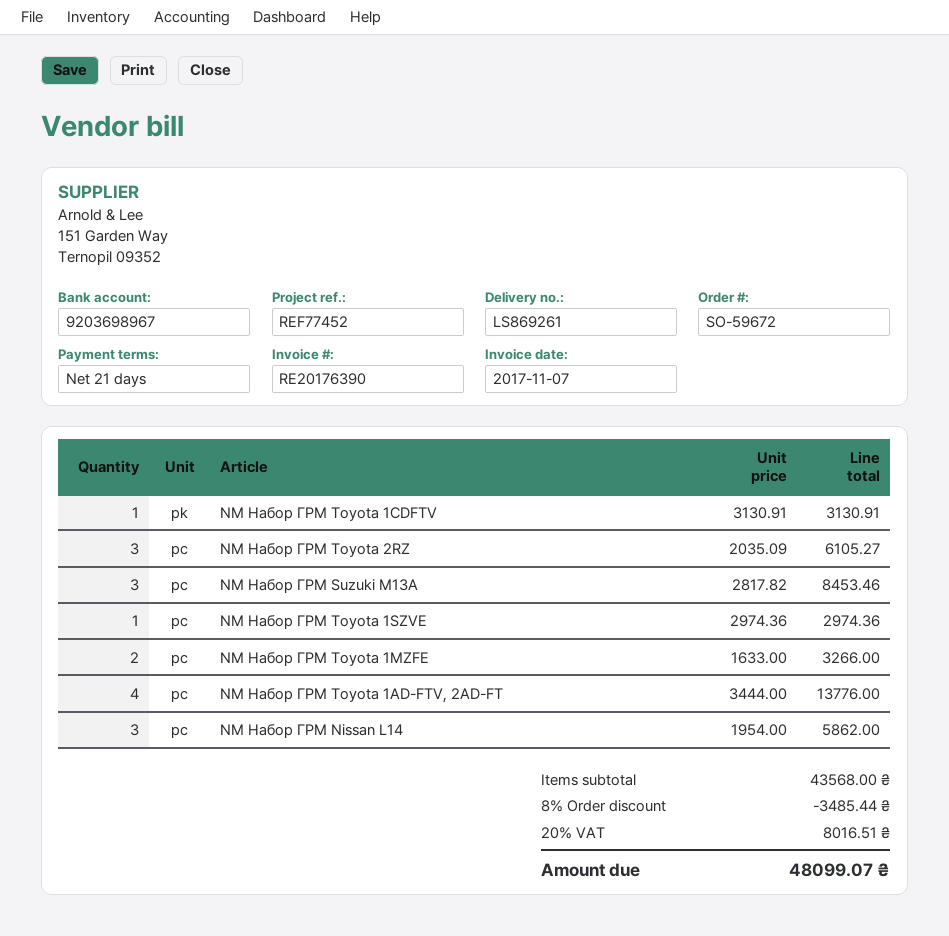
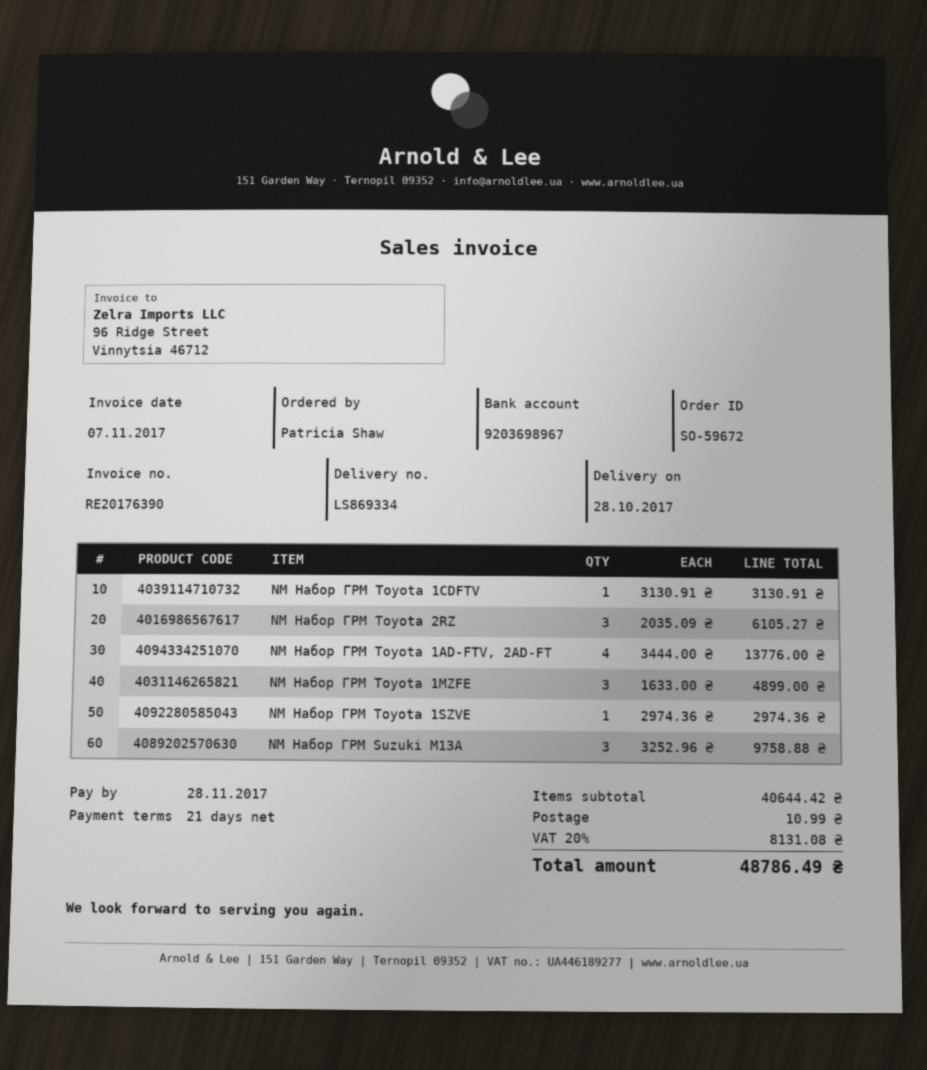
delivery note number: LS869261 -> LS869334
NM Набор ГРМ Suzuki M13A: 3 x 2817.82 = 8453.46 -> 3 x 3252.96 = 9758.88
NM Набор ГРМ Toyota 1MZFE: 2 x 1633.00 = 3266.00 -> 3 x 1633.00 = 4899.00
NM Набор ГРМ Nissan L14: 3 x 1954.00 = 5862.00 -> none
subtotal: 43568.00 -> 40644.42
discount: 8% = 3485.44 -> none
shipping: none -> 10.99
tax: 20% = 8016.51 -> 20% = 8131.08
total: 48099.07 -> 48786.49

